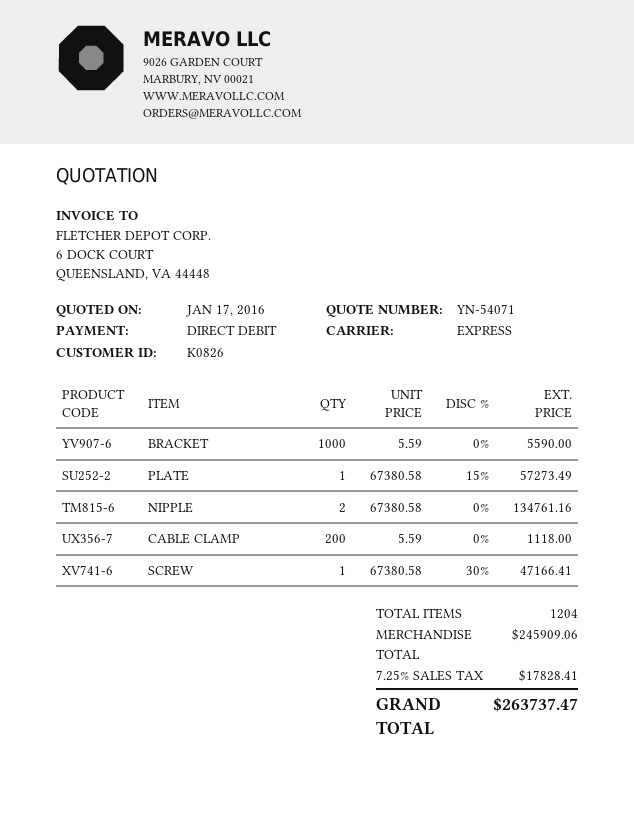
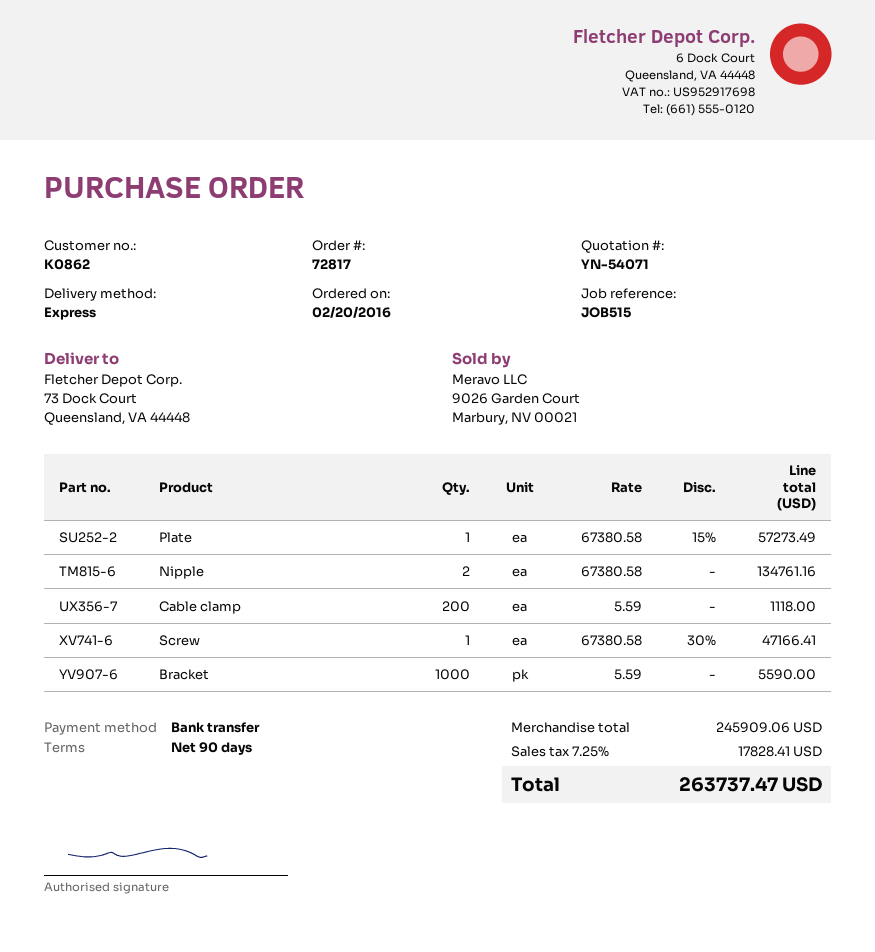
customer number: K0826 -> K0862
payment method: direct debit -> bank transfer

